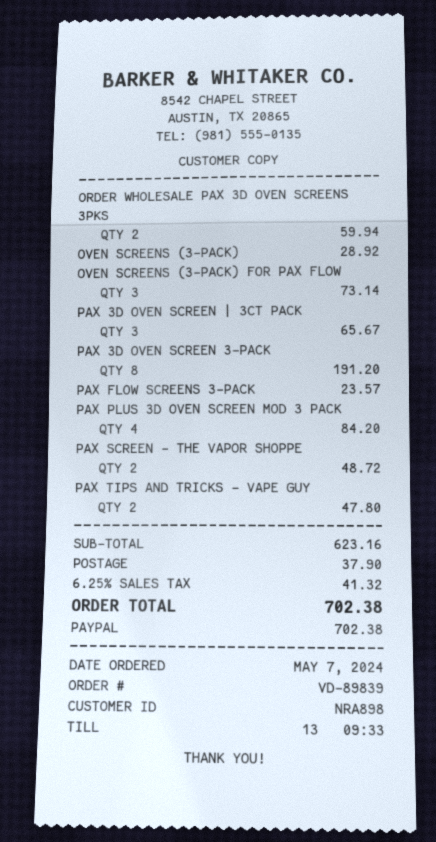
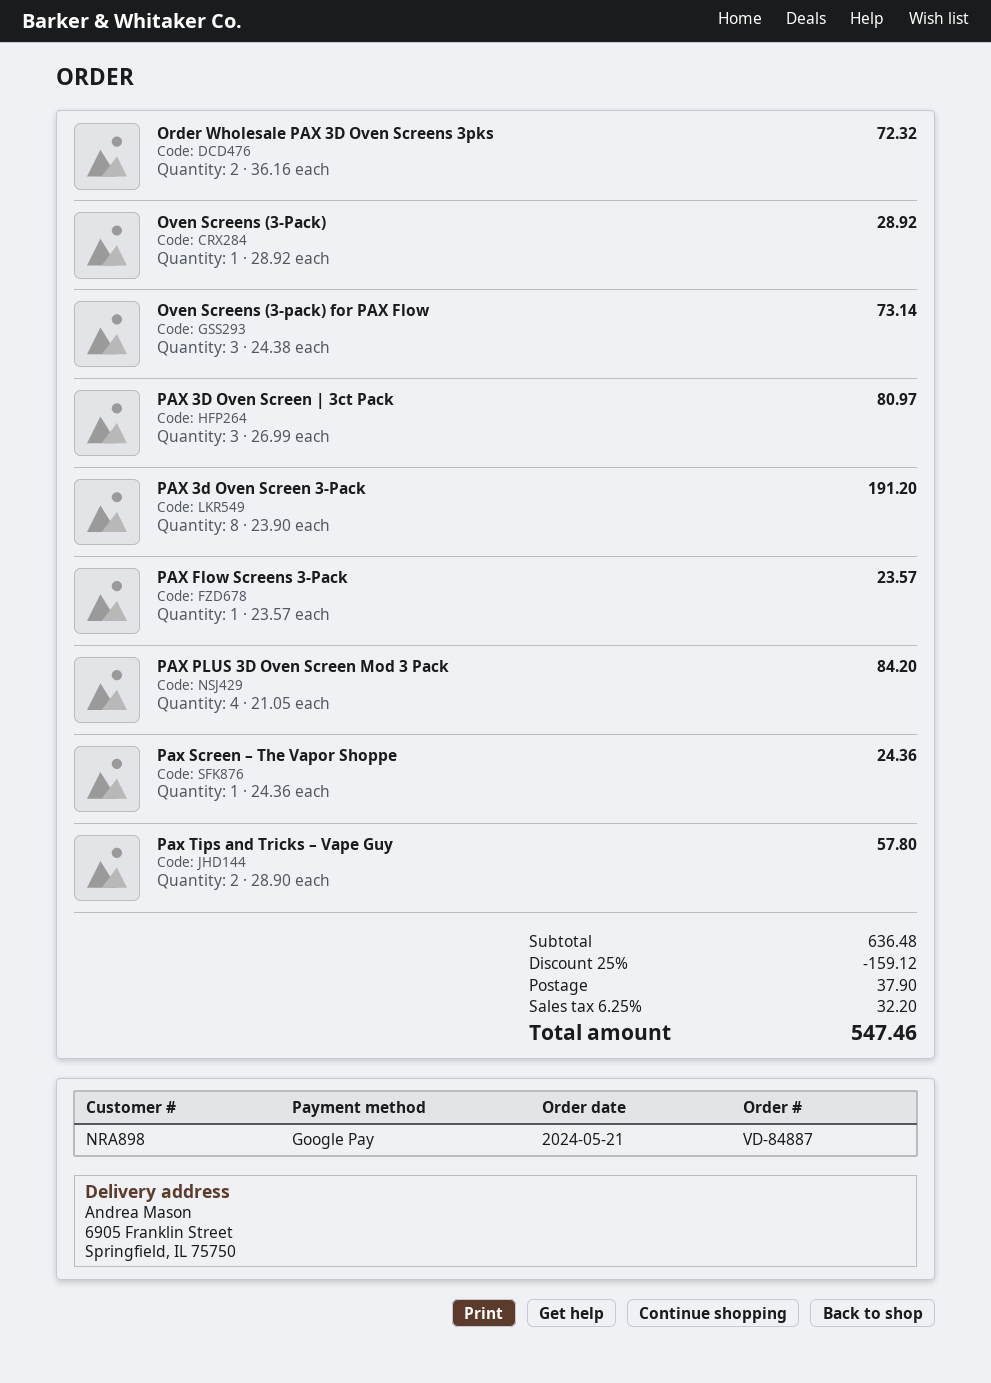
order number: VD-89839 -> VD-84887
order date: 2024-05-07 -> 2024-05-21
payment method: PayPal -> Google Pay
ORDER WHOLESALE PAX 3D OVEN SCREENS 3PKS: 2 for 59.94 -> 2 for 72.32
PAX 3D OVEN SCREEN | 3CT PACK: 3 for 65.67 -> 3 for 80.97
PAX SCREEN – THE VAPOR SHOPPE: 2 for 48.72 -> 1 for 24.36
PAX TIPS AND TRICKS – VAPE GUY: 2 for 47.80 -> 2 for 57.80
subtotal: 623.16 -> 636.48
discount: none -> 25% = 159.12
tax: 6.25% = 41.32 -> 6.25% = 32.20
total: 702.38 -> 547.46

